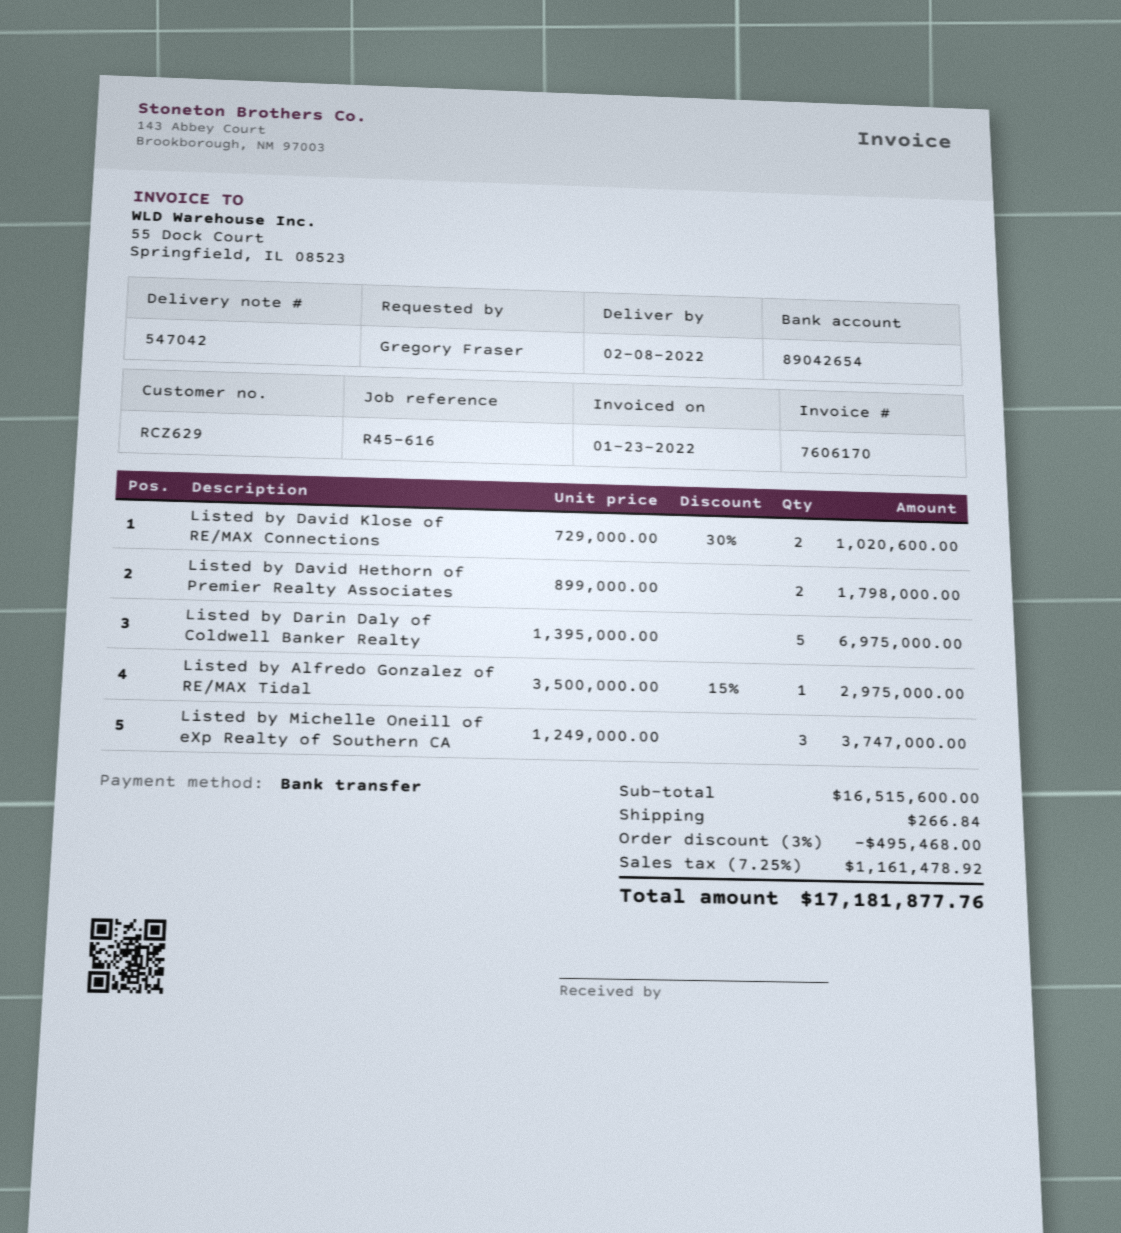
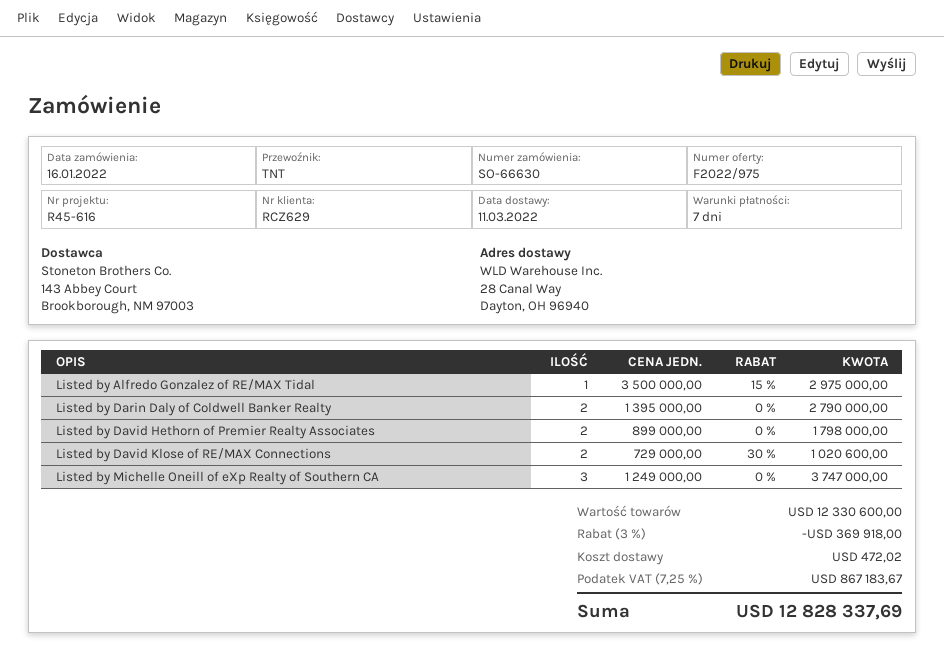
delivery date: 2022-02-08 -> 2022-03-11
Listed by Darin Daly of Coldwell Banker Realty: 5 x 1395000.00 = 6975000.00 -> 2 x 1395000.00 = 2790000.00
subtotal: 16515600.00 -> 12330600.00
discount: 3% = 495468.00 -> 3% = 369918.00
shipping: 266.84 -> 472.02
tax: 7.25% = 1161478.92 -> 7.25% = 867183.67
total: 17181877.76 -> 12828337.69

